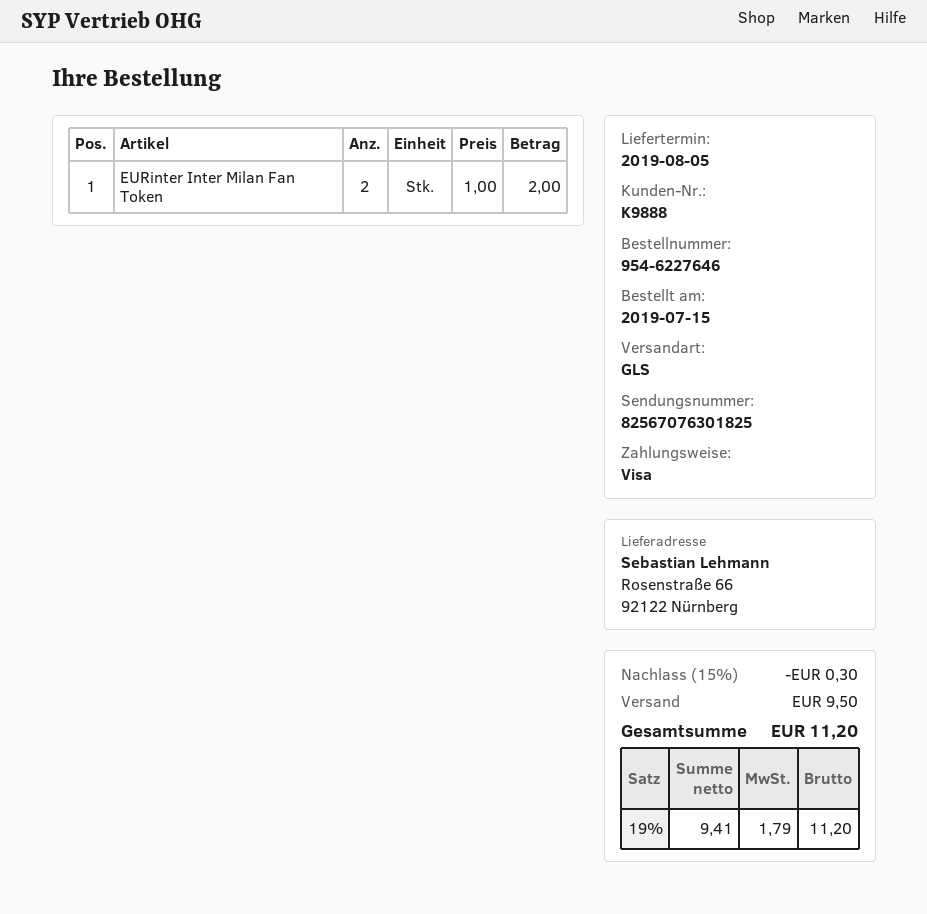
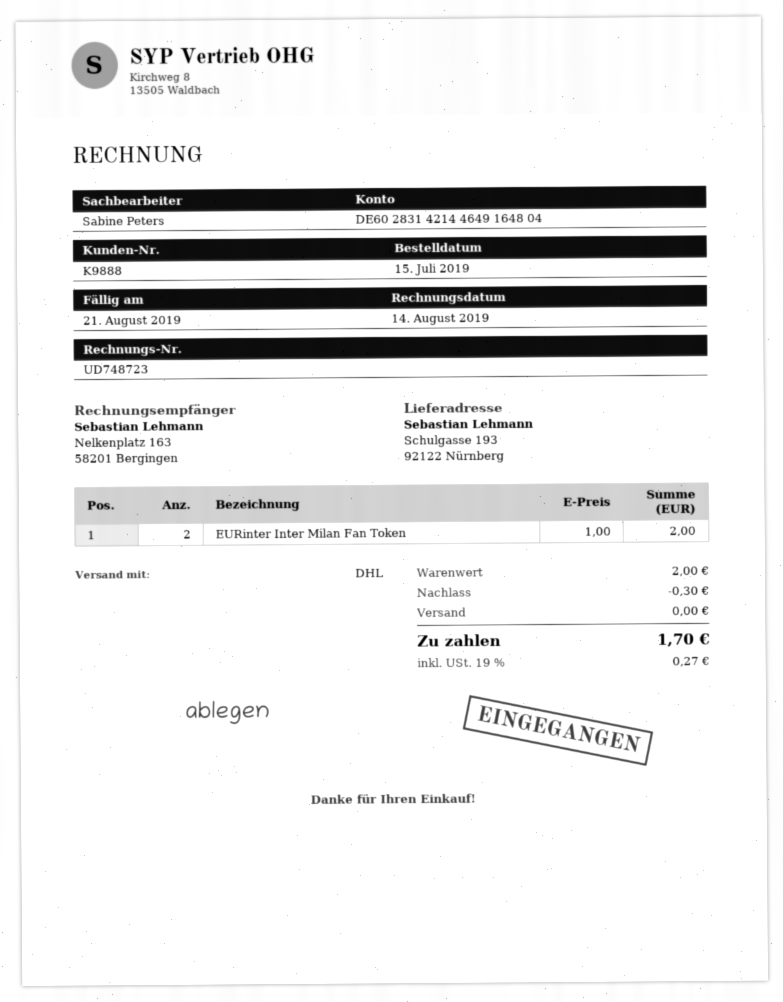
shipping method: GLS -> DHL
ship to: Rosenstraße 66, 92122 Nürnberg -> Schulgasse 193, 92122 Nürnberg
shipping: 9.50 -> 0.00
tax: 19% = 1.79 -> 19% = 0.27
total: 11.20 -> 1.70

